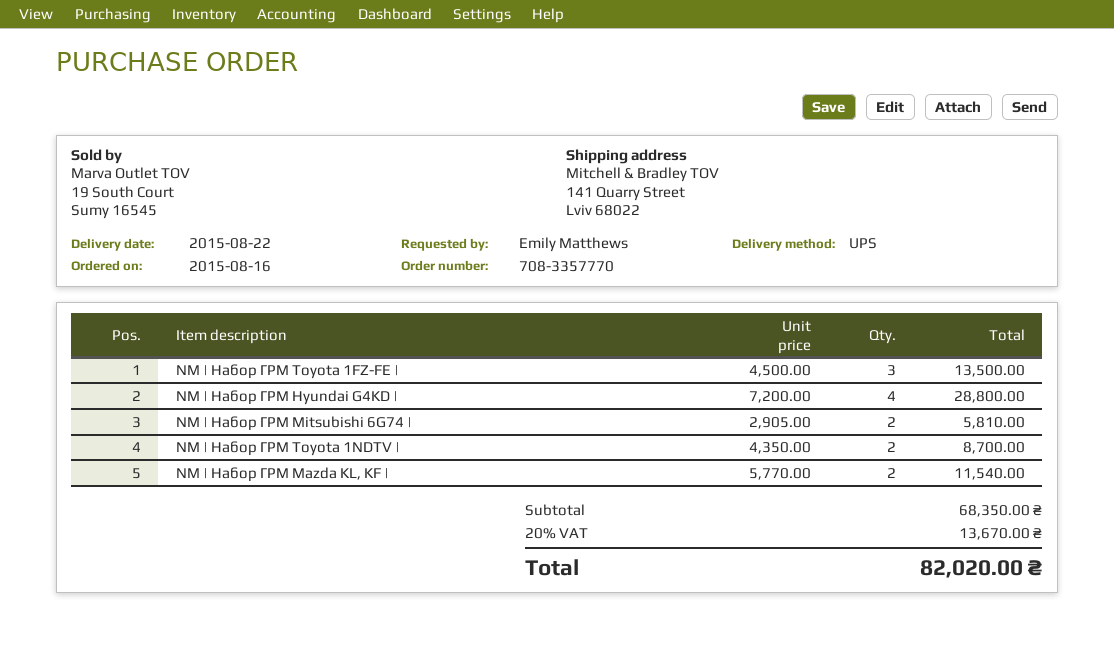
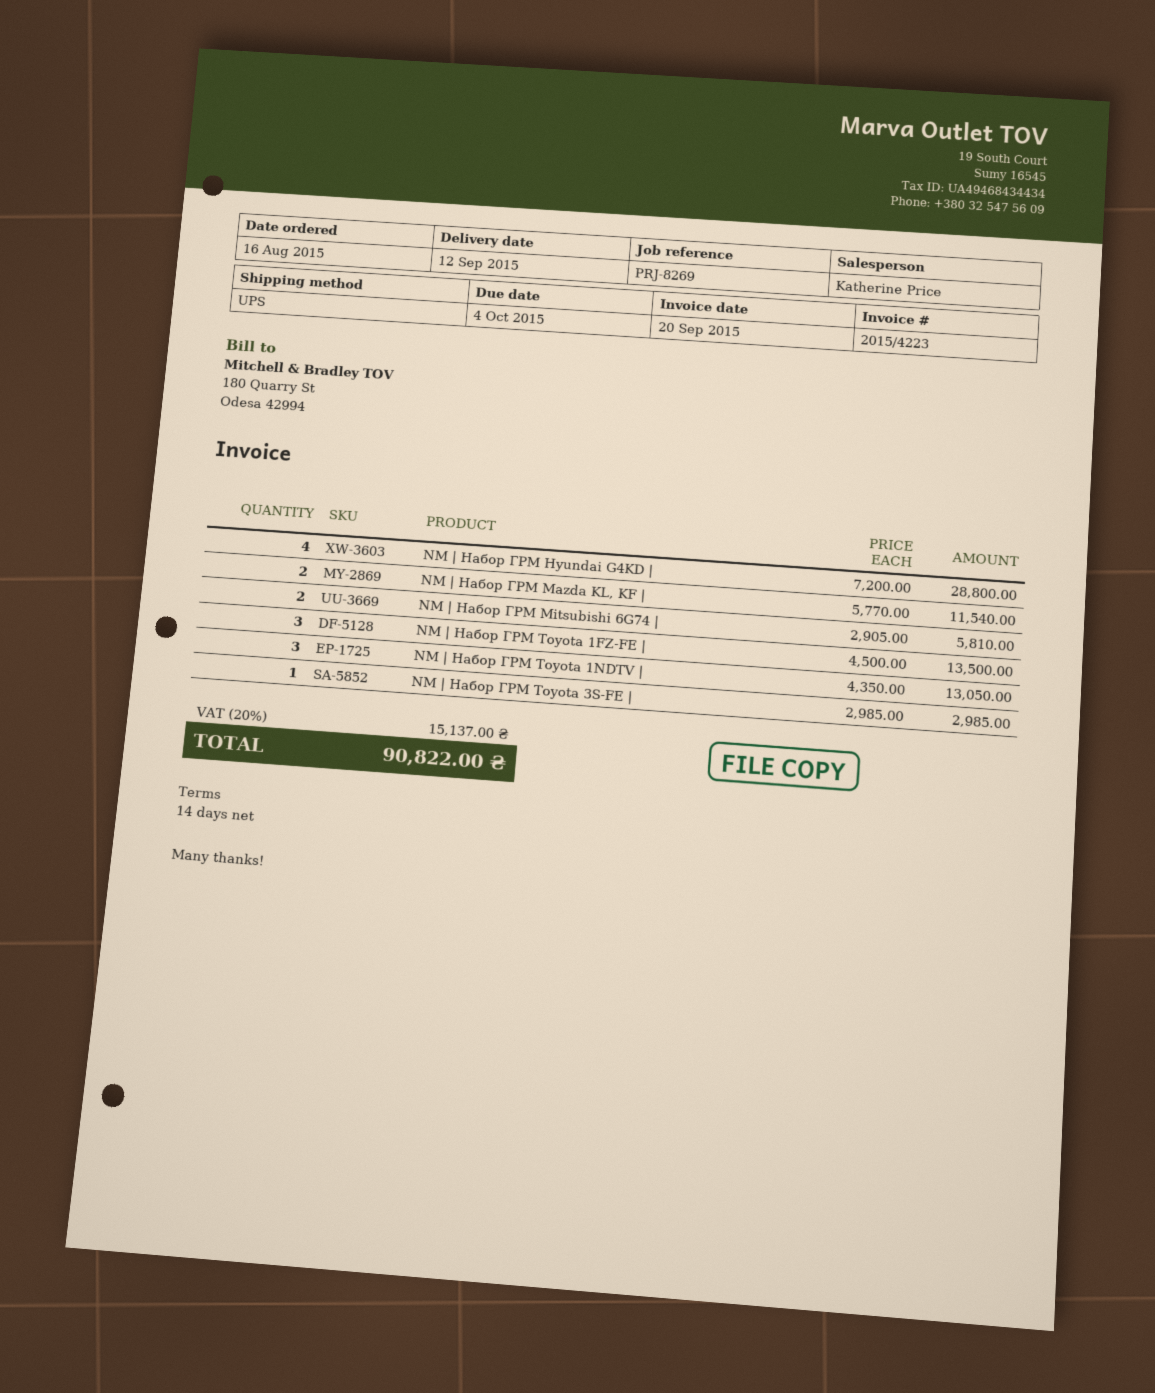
delivery date: 2015-08-22 -> 2015-09-12
NM | Набор ГРМ Toyota 1NDTV |: 2 x 4350.00 = 8700.00 -> 3 x 4350.00 = 13050.00
NM | Набор ГРМ Toyota 3S-FE |: none -> 1 x 2985.00 = 2985.00
tax: 20% = 13670.00 -> 20% = 15137.00
total: 82020.00 -> 90822.00

